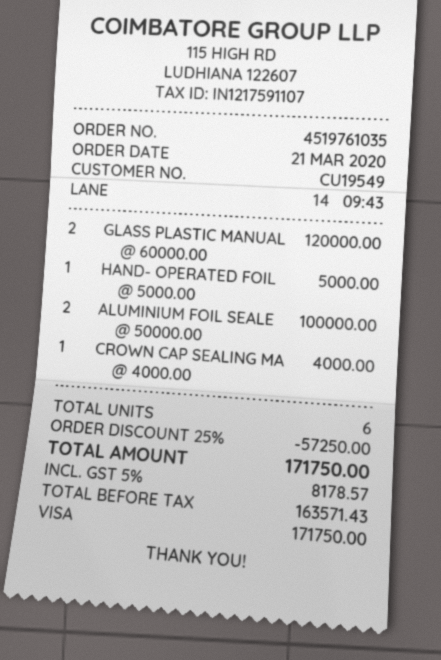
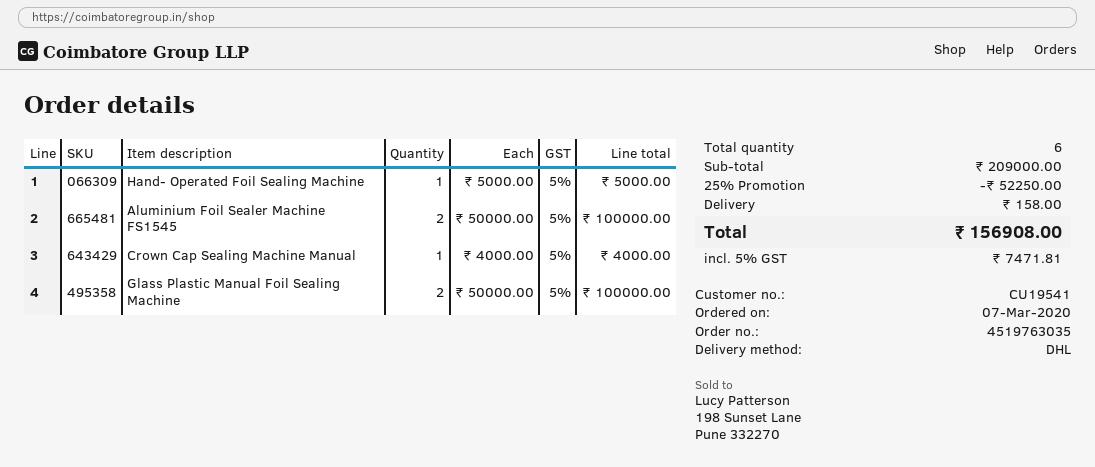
order number: 4519761035 -> 4519763035
order date: 2020-03-21 -> 2020-03-07
customer number: CU19549 -> CU19541
GLASS PLASTIC MANUAL: 2 x 60000.00 = 120000.00 -> 2 x 50000.00 = 100000.00
discount: 25% = 57250.00 -> 25% = 52250.00
shipping: none -> 158.00
tax: 5% = 8178.57 -> 5% = 7471.81
total: 171750.00 -> 156908.00

